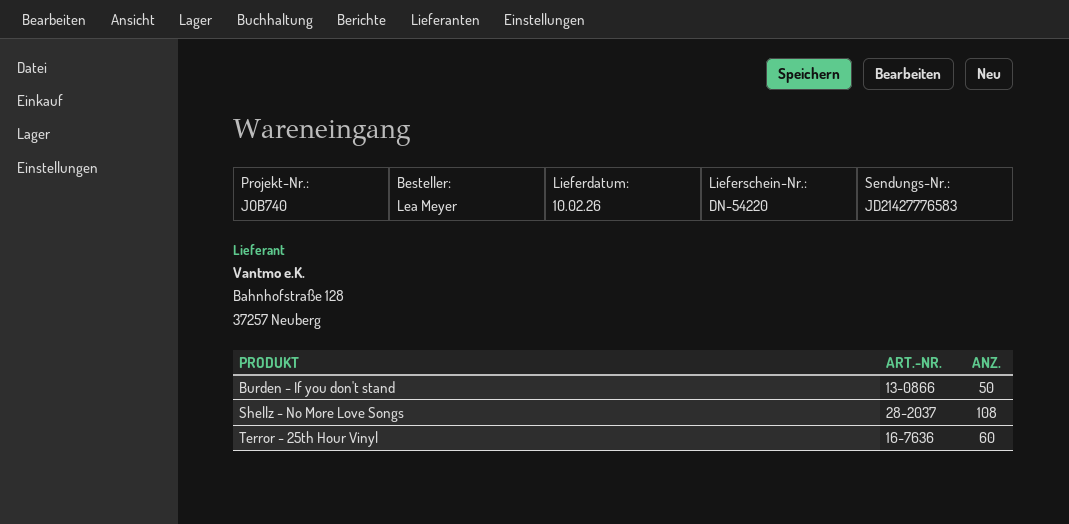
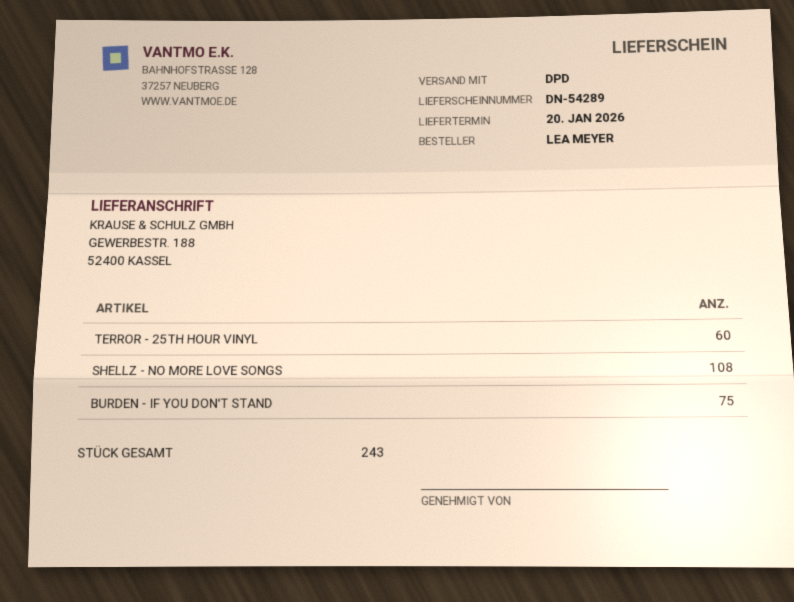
delivery note number: DN-54220 -> DN-54289
delivery date: 2026-02-10 -> 2026-01-20
Burden - If you don't stand: 50 -> 75

